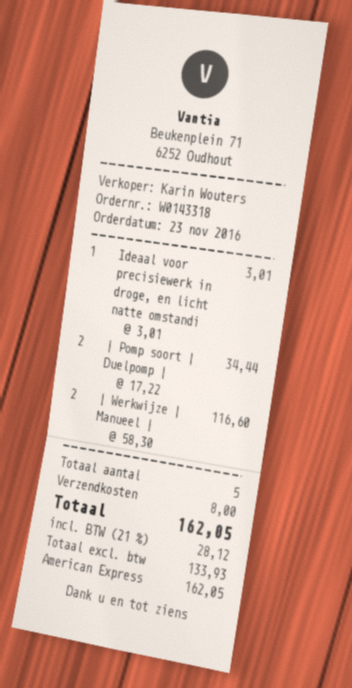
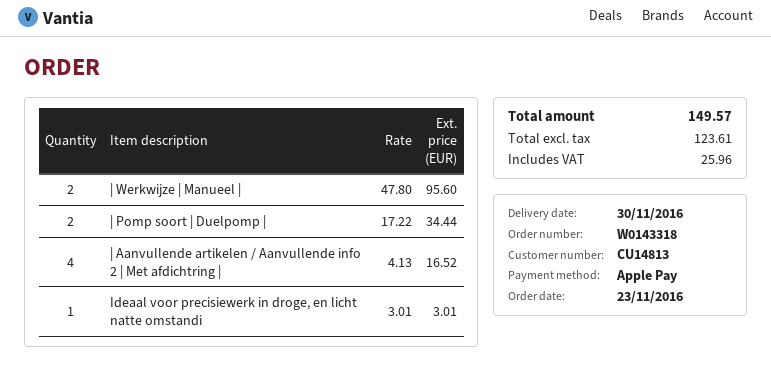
payment method: American Express -> Apple Pay
| Werkwijze | Manueel |: 2 x 58.30 = 116.60 -> 2 x 47.80 = 95.60
| Aanvullende artikelen / Aanvullende info 2 | Met afdichtring |: none -> 4 x 4.13 = 16.52
shipping: 8.00 -> none
net: 133.93 -> 123.61
tax: 28.12 -> 25.96
total: 162.05 -> 149.57

